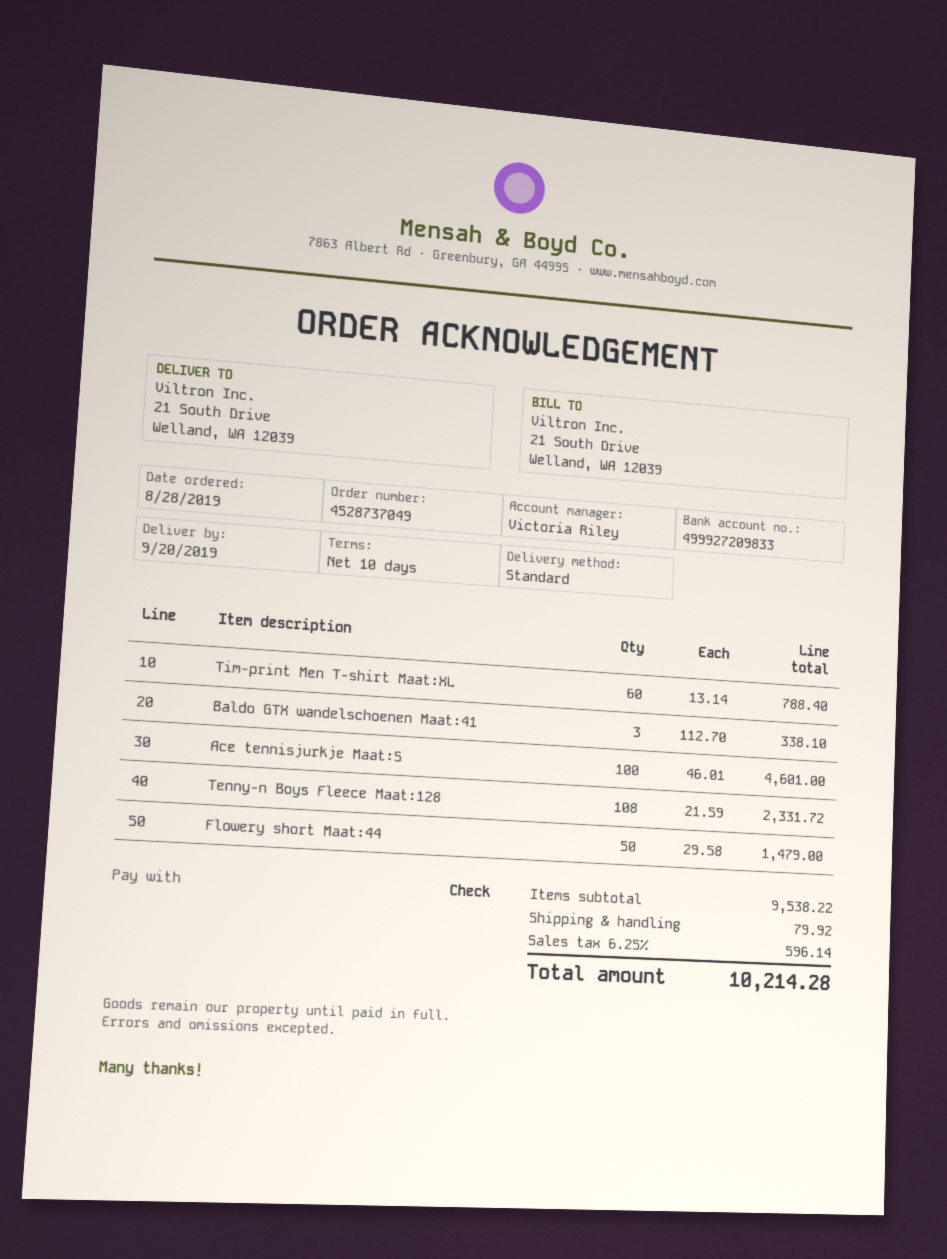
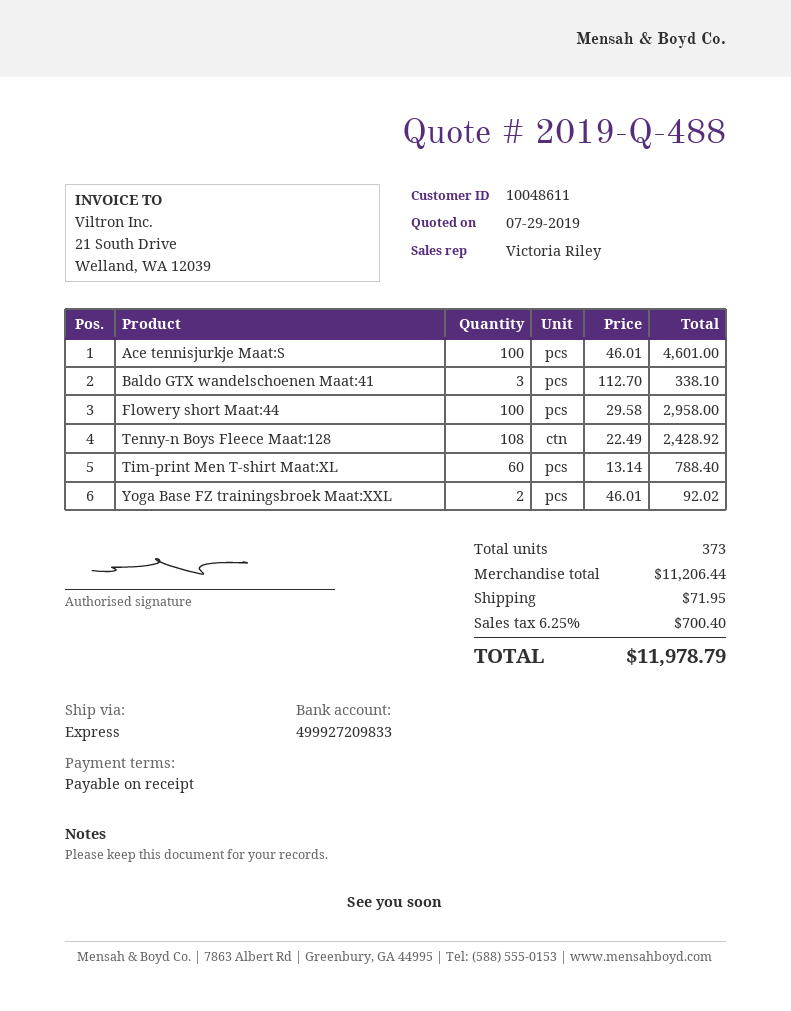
payment terms: 10 days -> on receipt
shipping method: standard -> express
Tenny-n Boys Fleece Maat:128: 108 x 21.59 = 2331.72 -> 108 x 22.49 = 2428.92
Flowery short Maat:44: 50 x 29.58 = 1479.00 -> 100 x 29.58 = 2958.00
Yoga Base FZ trainingsbroek Maat:XXL: none -> 2 x 46.01 = 92.02
subtotal: 9538.22 -> 11206.44
shipping: 79.92 -> 71.95
tax: 6.25% = 596.14 -> 6.25% = 700.40
total: 10214.28 -> 11978.79

